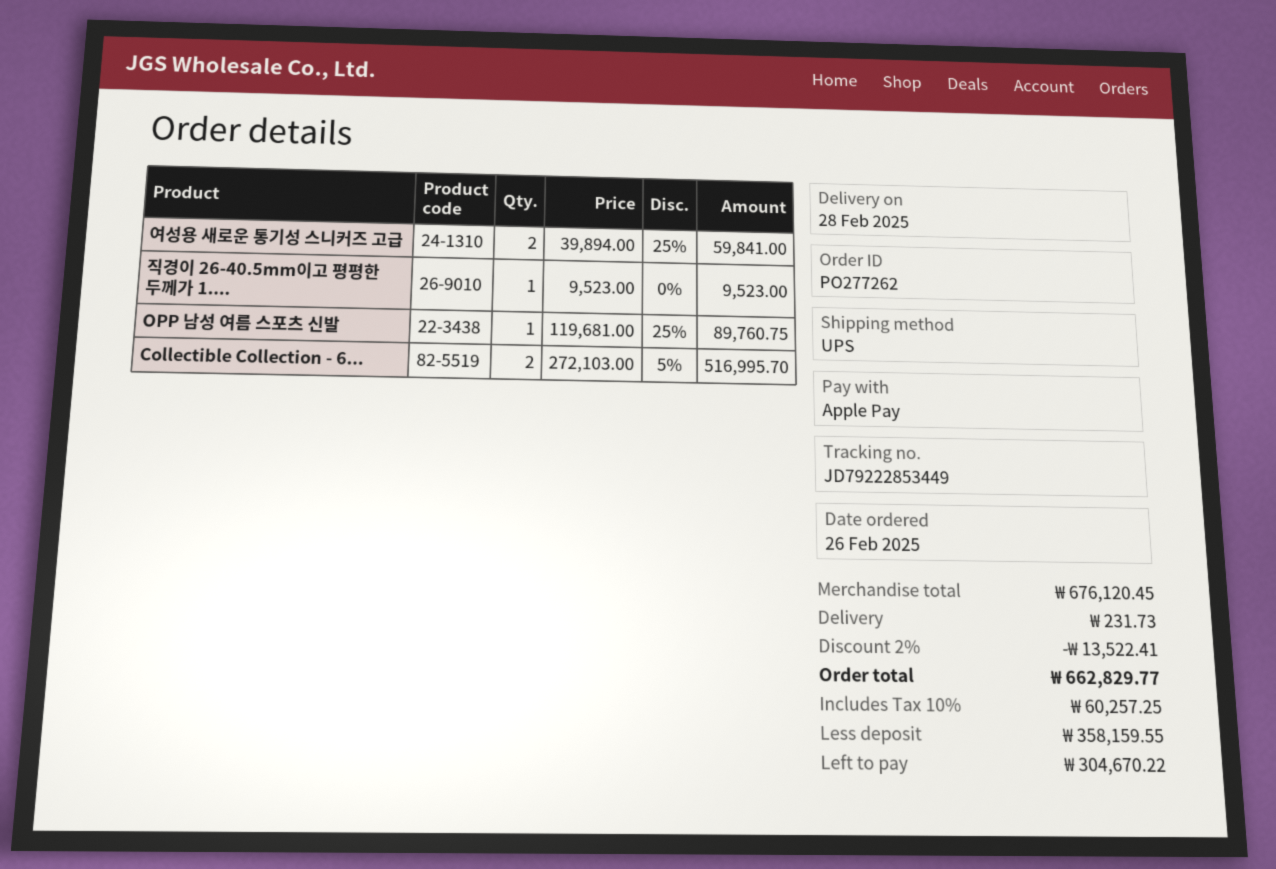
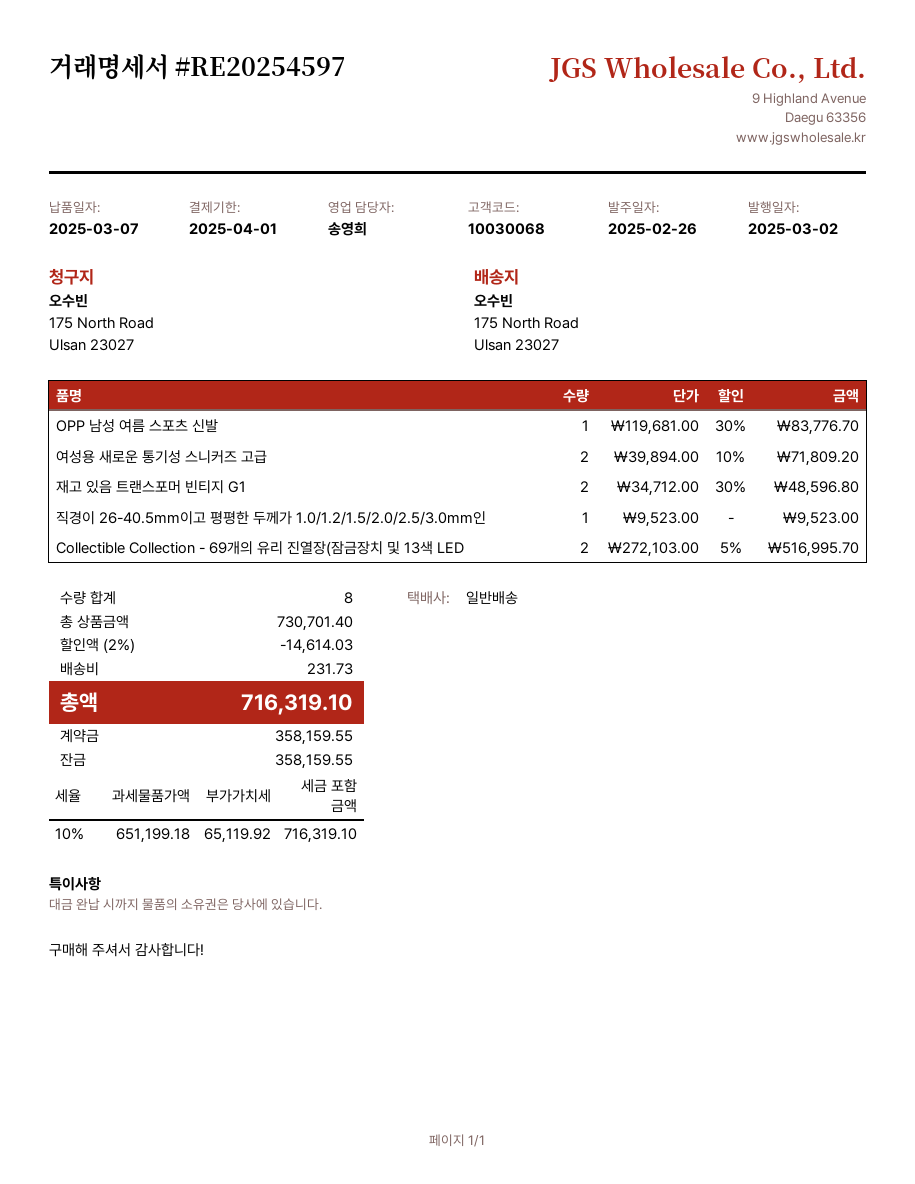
delivery date: 2025-02-28 -> 2025-03-07
shipping method: UPS -> standard
여성용 새로운 통기성 스니커즈 고급: 2 x 39894.00 - 25% = 59841.00 -> 2 x 39894.00 - 10% = 71809.20
OPP 남성 여름 스포츠 신발: 1 x 119681.00 - 25% = 89760.75 -> 1 x 119681.00 - 30% = 83776.70
재고 있음 트랜스포머 빈티지 G1: none -> 2 x 34712.00 - 30% = 48596.80
subtotal: 676120.45 -> 730701.40
discount: 2% = 13522.41 -> 2% = 14614.03
tax: 10% = 60257.25 -> 10% = 65119.92
total: 662829.77 -> 716319.10
balance: 304670.22 -> 358159.55

